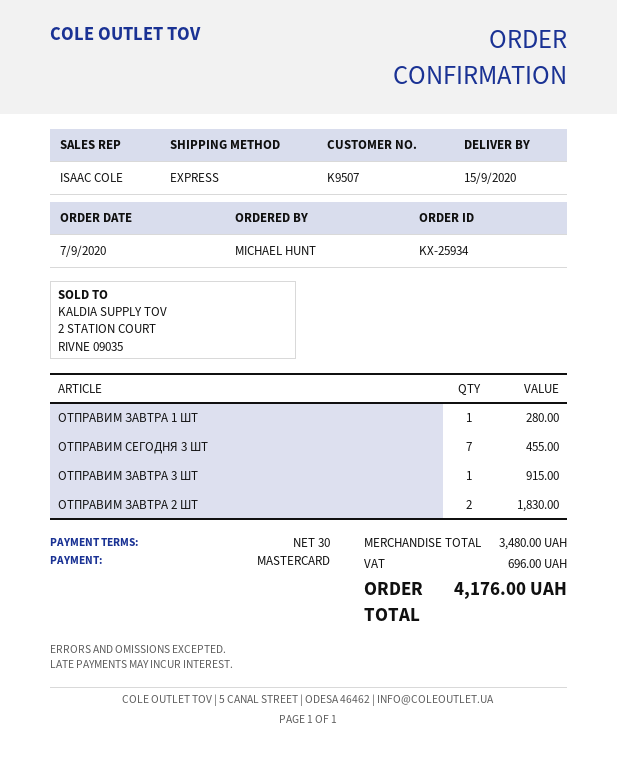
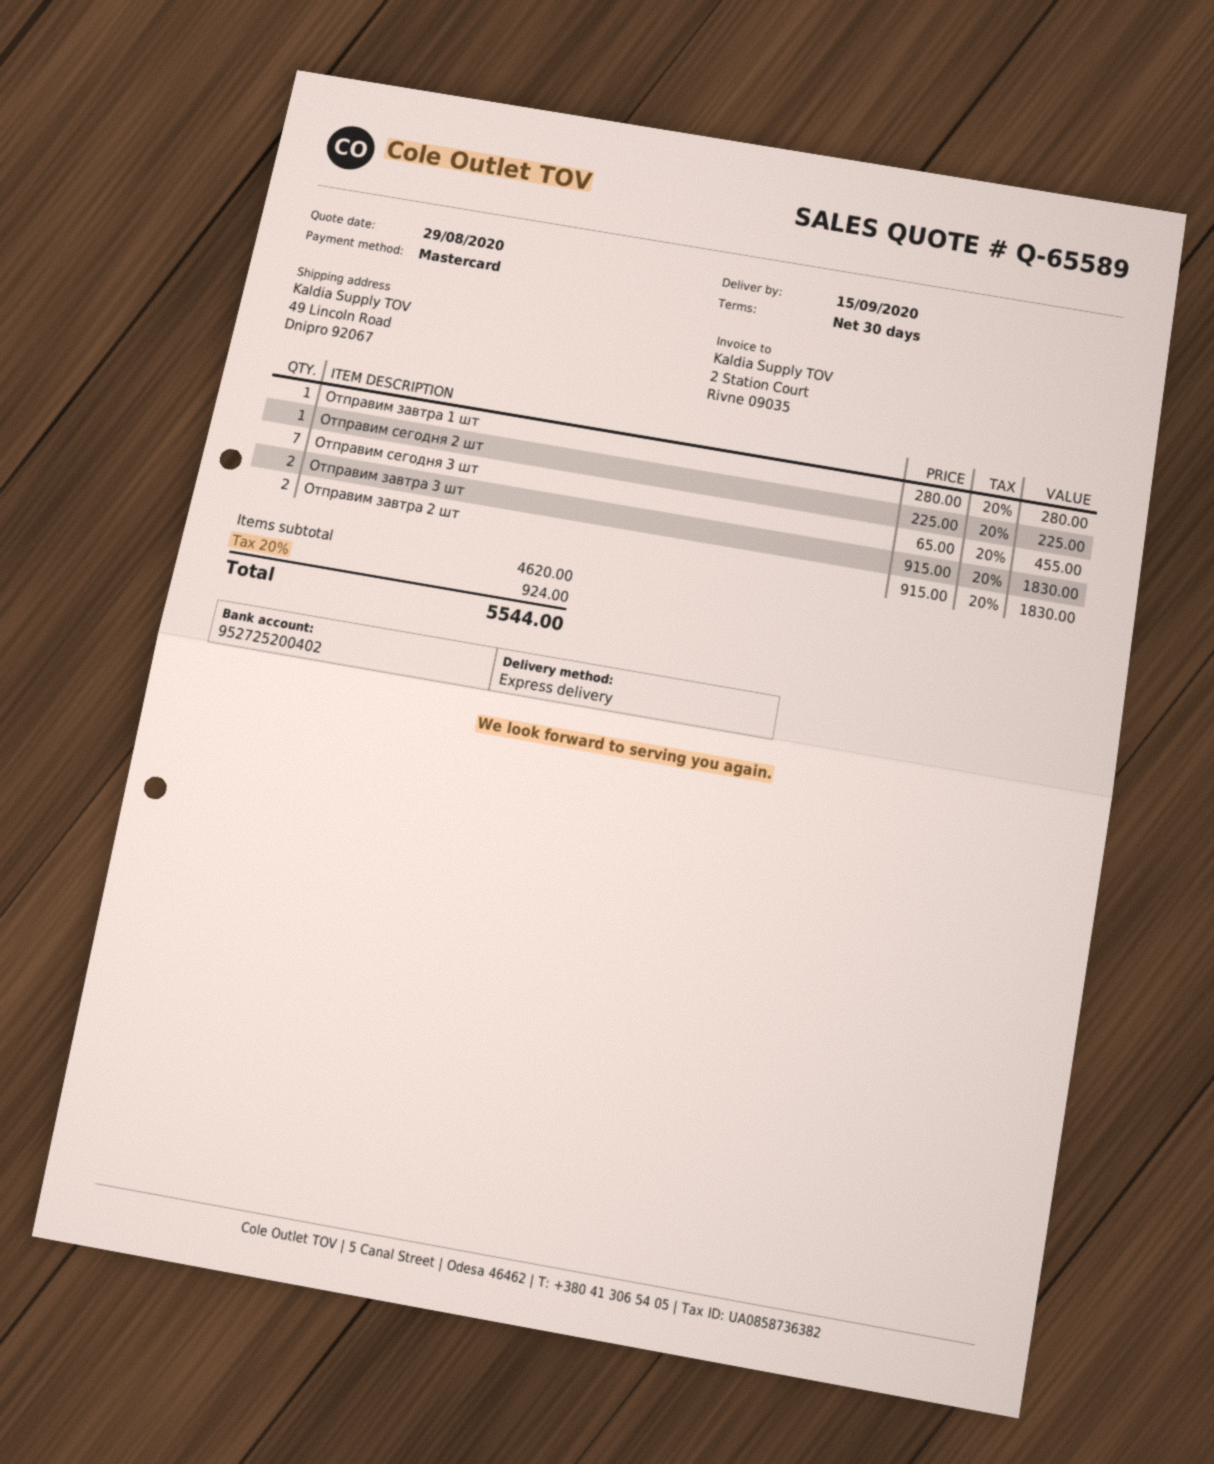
ОТПРАВИМ ЗАВТРА 3 ШТ: 1 for 915.00 -> 2 for 1830.00
Отправим сегодня 2 шт: none -> 1 for 225.00
subtotal: 3480.00 -> 4620.00
tax: 696.00 -> 924.00
total: 4176.00 -> 5544.00

